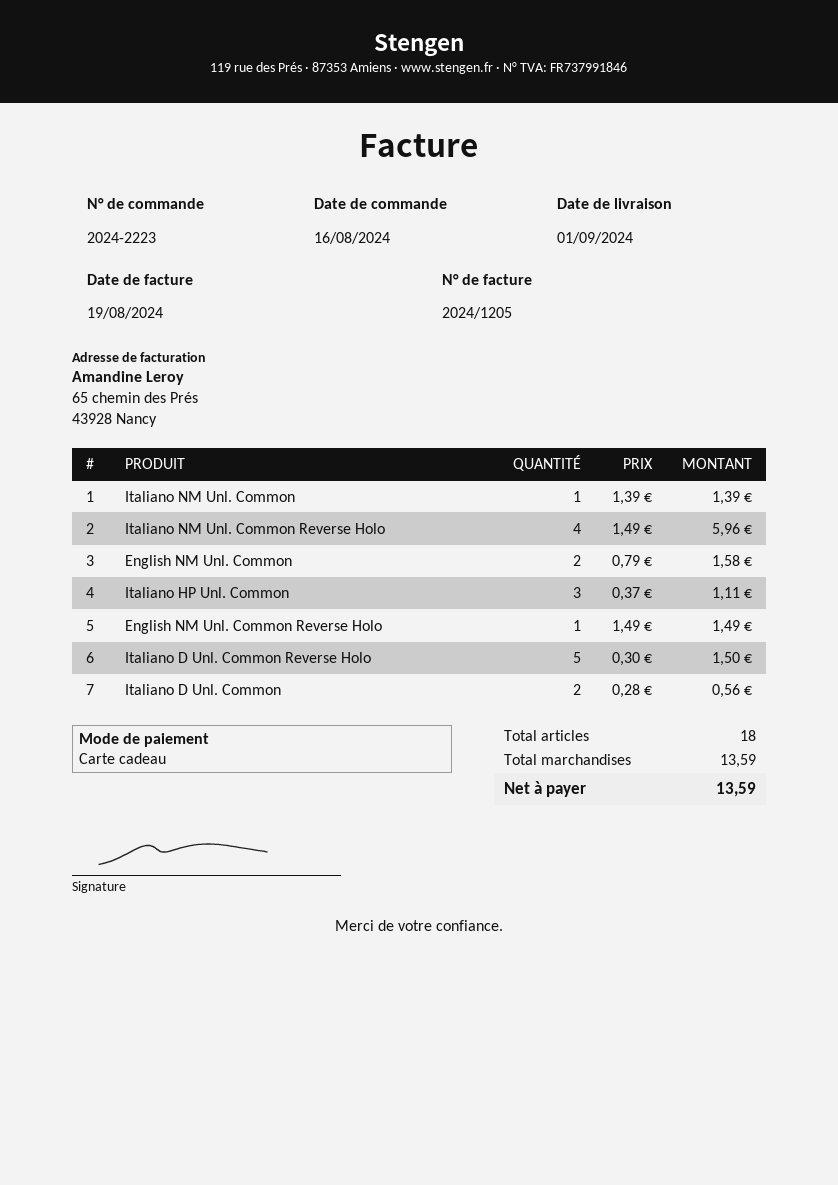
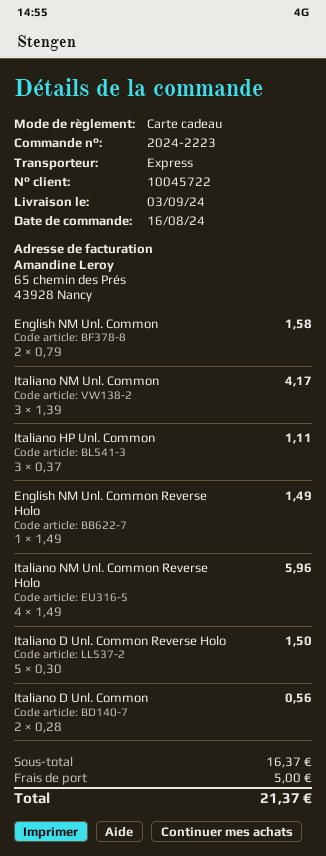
delivery date: 2024-09-01 -> 2024-09-03
Italiano NM Unl. Common: 1 x 1.39 = 1.39 -> 3 x 1.39 = 4.17
subtotal: 13.59 -> 16.37
shipping: none -> 5.00
total: 13.59 -> 21.37

